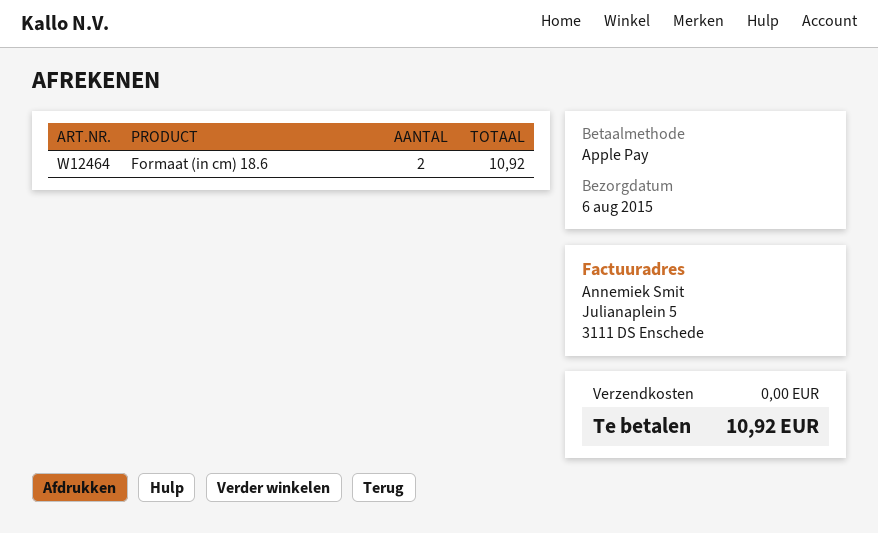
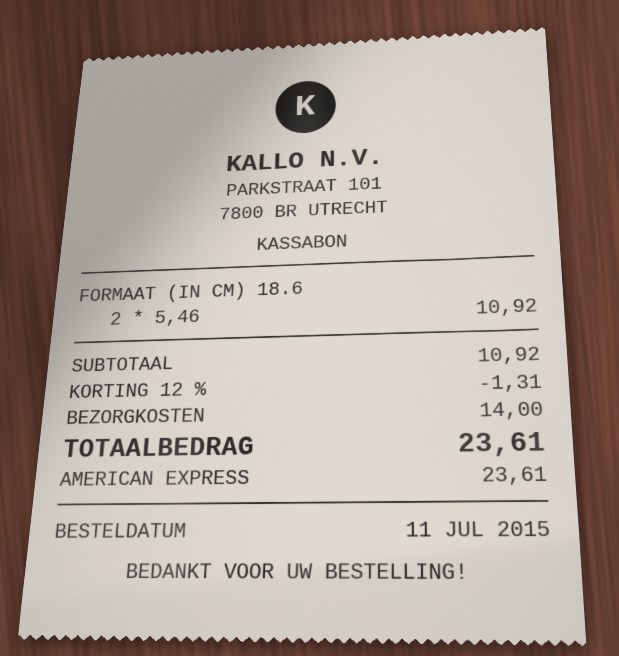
payment method: Apple Pay -> American Express
discount: none -> 12% = 1.31
shipping: 0.00 -> 14.00
total: 10.92 -> 23.61

